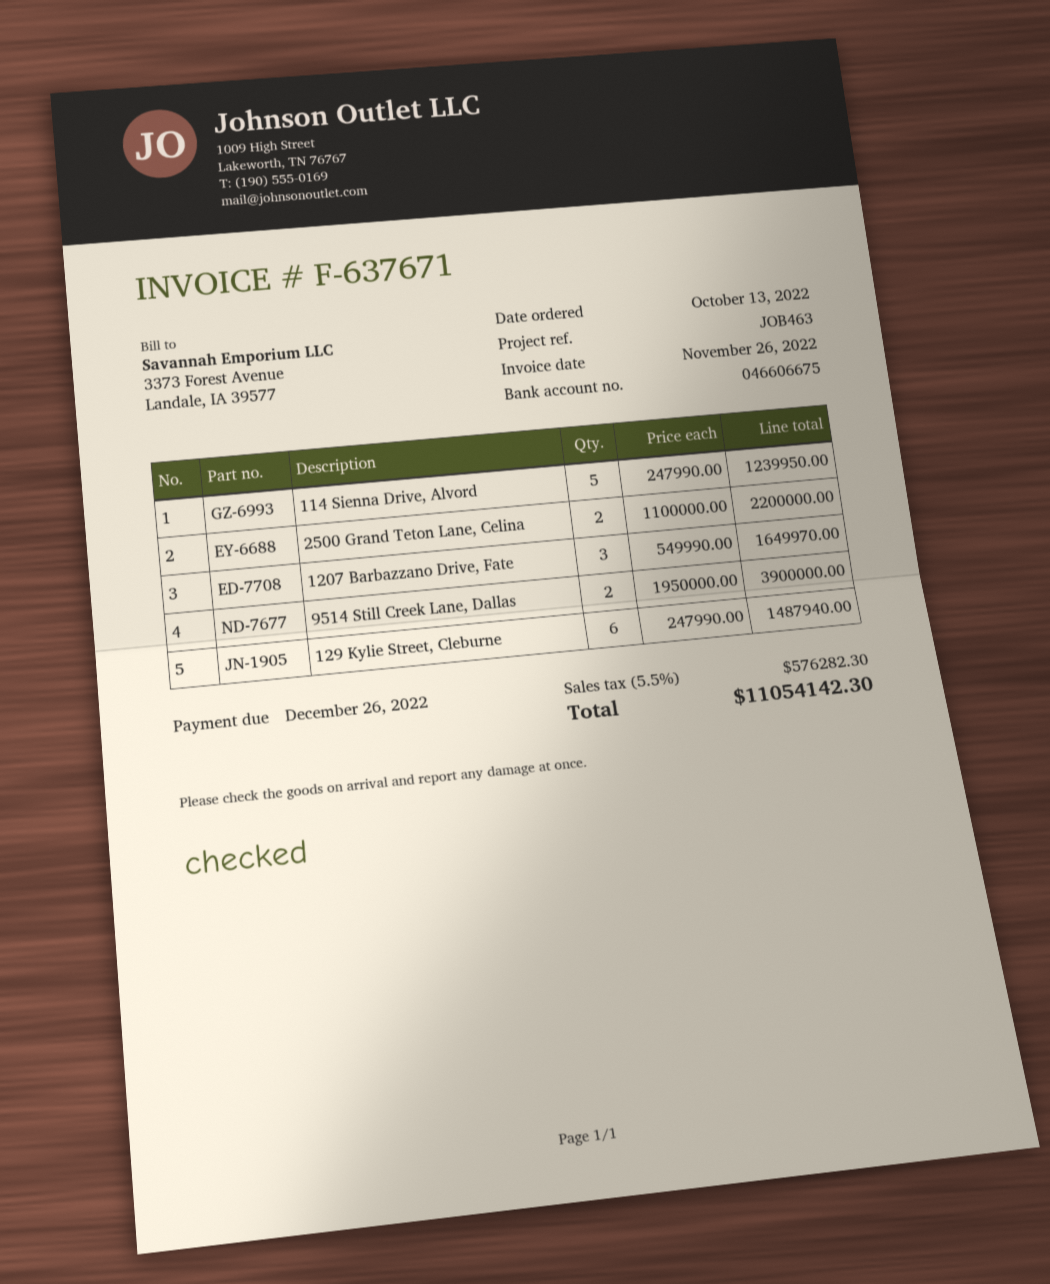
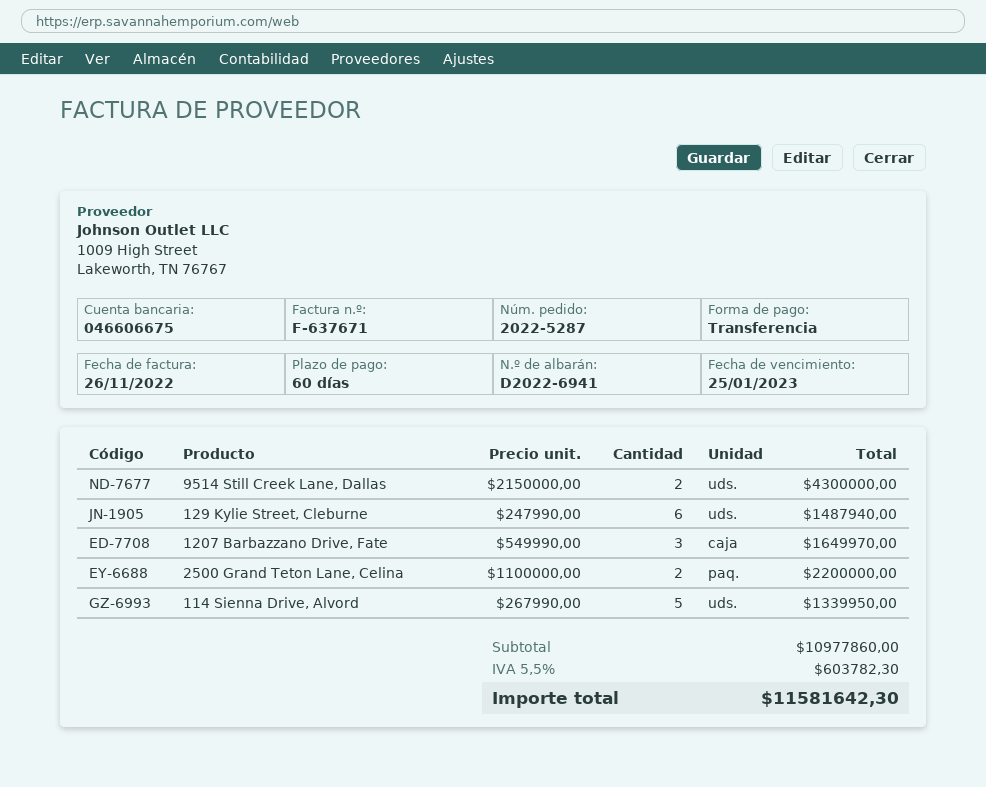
due date: 2022-12-26 -> 2023-01-25
114 Sienna Drive, Alvord: 5 x 247990.00 = 1239950.00 -> 5 x 267990.00 = 1339950.00
9514 Still Creek Lane, Dallas: 2 x 1950000.00 = 3900000.00 -> 2 x 2150000.00 = 4300000.00
tax: 5.5% = 576282.30 -> 5.5% = 603782.30
total: 11054142.30 -> 11581642.30

